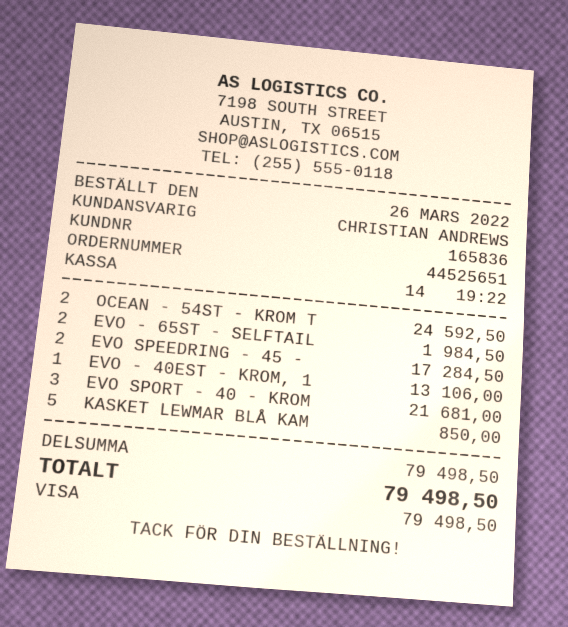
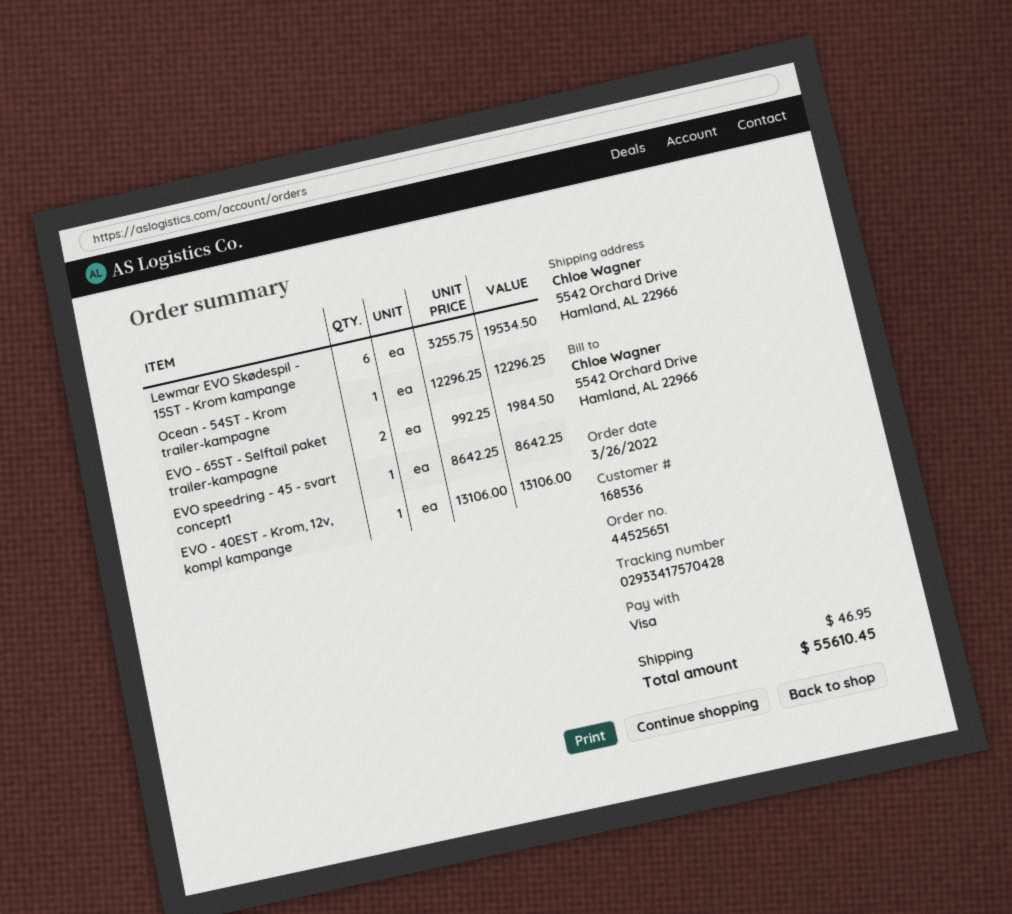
customer number: 165836 -> 168536
OCEAN - 54ST - KROM T: 2 for 24592.50 -> 1 for 12296.25
EVO SPEEDRING - 45 -: 2 for 17284.50 -> 1 for 8642.25
EVO SPORT - 40 - KROM: 3 for 21681.00 -> none
KASKET LEWMAR BLÅ KAM: 5 for 850.00 -> none
Lewmar EVO Skødespil - 15ST - Krom kampange: none -> 6 for 19534.50
shipping: none -> 46.95
total: 79498.50 -> 55610.45

